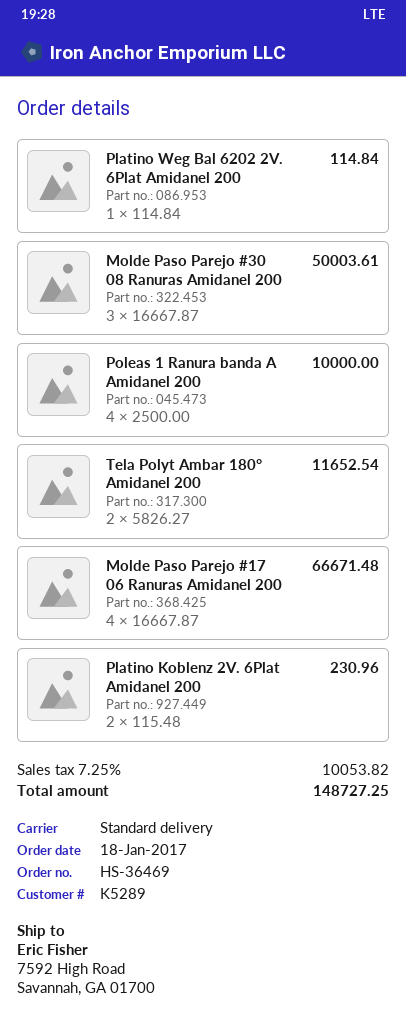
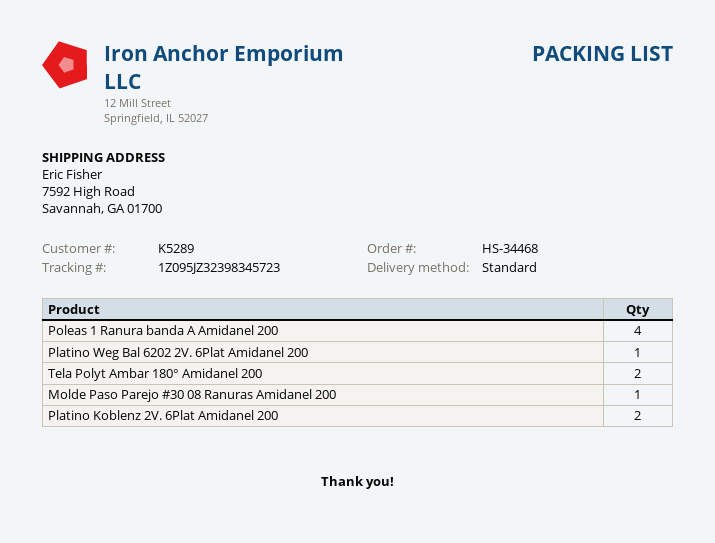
order number: HS-36469 -> HS-34468
Molde Paso Parejo #30 08 Ranuras Amidanel 200: 3 -> 1
Molde Paso Parejo #17 06 Ranuras Amidanel 200: 4 -> none

